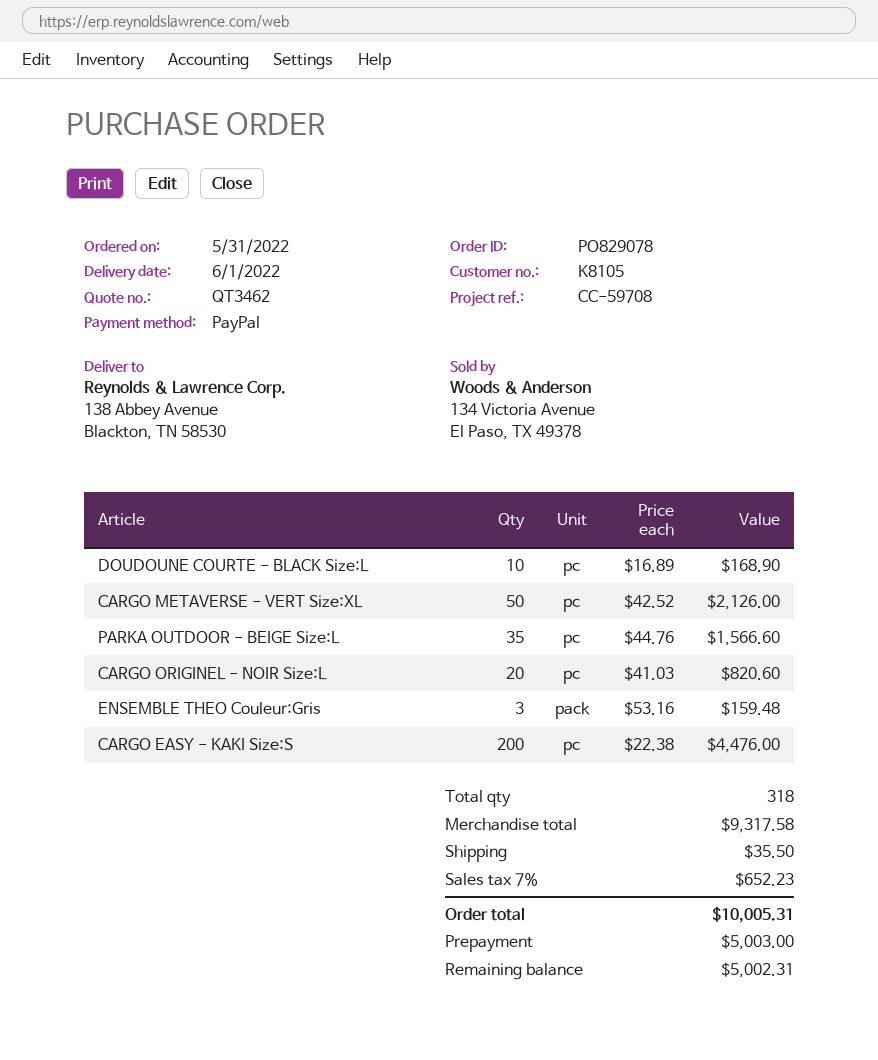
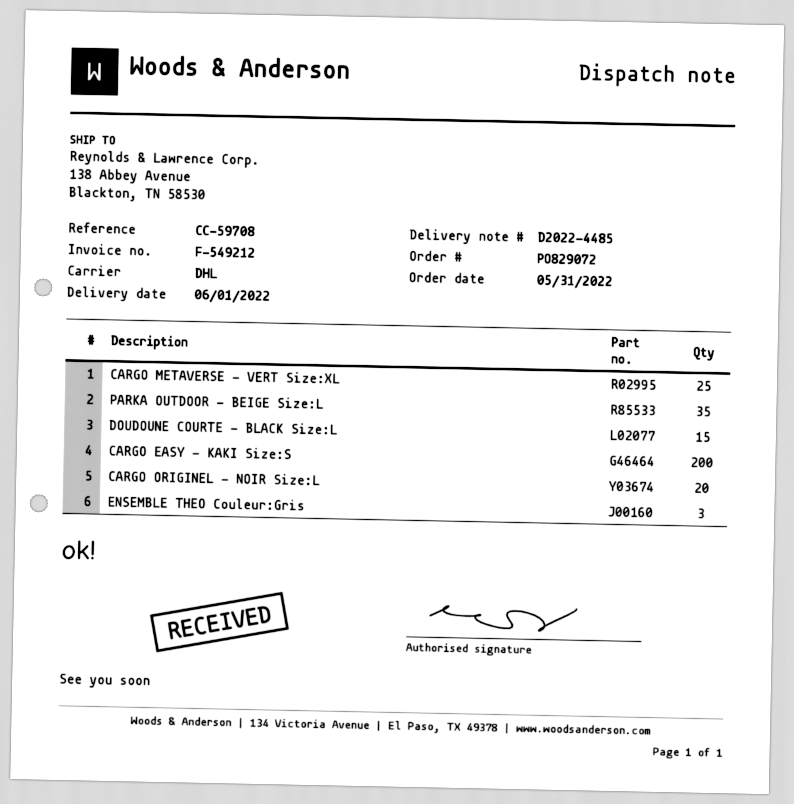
order number: PO829078 -> PO829072
DOUDOUNE COURTE - BLACK Size:L: 10 -> 15
CARGO METAVERSE - VERT Size:XL: 50 -> 25

